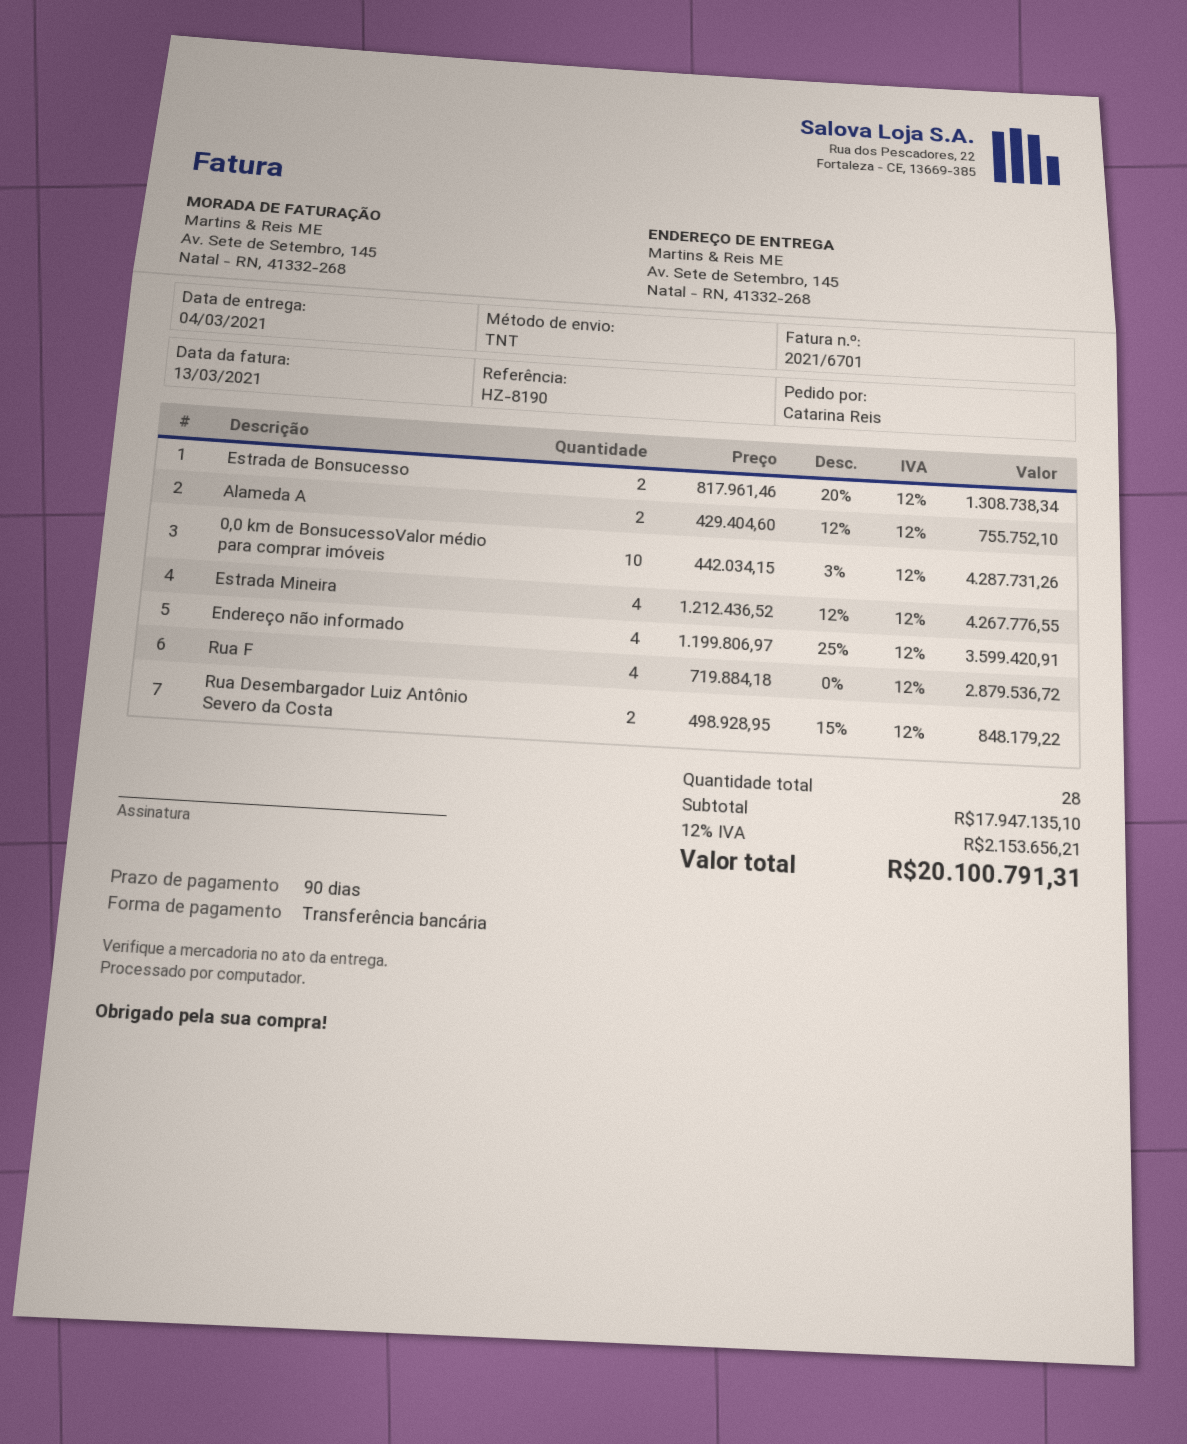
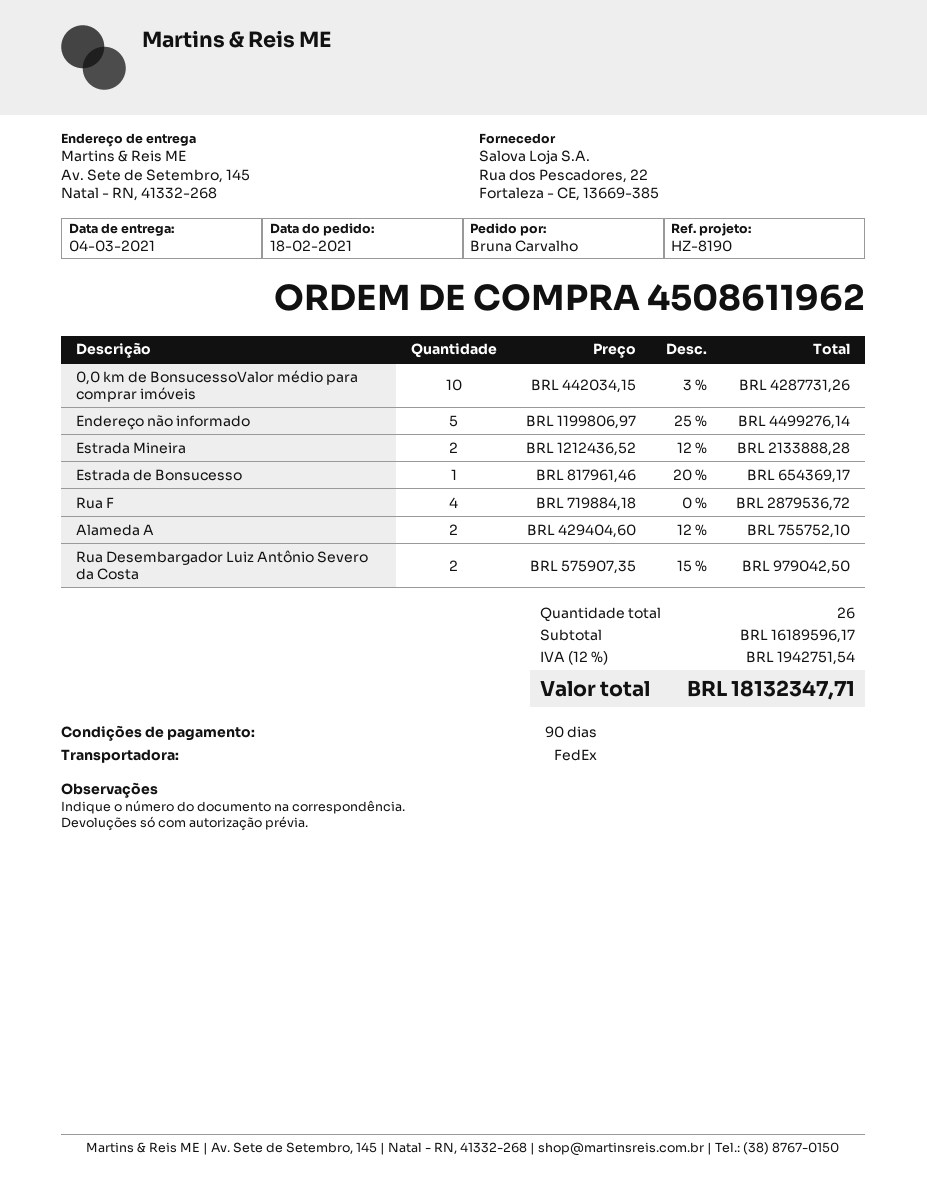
ordered by: Catarina Reis -> Bruna Carvalho
shipping method: TNT -> FedEx
Estrada de Bonsucesso: 2 x 817961.46 - 20% = 1308738.34 -> 1 x 817961.46 - 20% = 654369.17
Estrada Mineira: 4 x 1212436.52 - 12% = 4267776.55 -> 2 x 1212436.52 - 12% = 2133888.28
Endereço não informado: 4 x 1199806.97 - 25% = 3599420.91 -> 5 x 1199806.97 - 25% = 4499276.14
Rua Desembargador Luiz Antônio Severo da Costa: 2 x 498928.95 - 15% = 848179.22 -> 2 x 575907.35 - 15% = 979042.50
total quantity: 28 -> 26
subtotal: 17947135.10 -> 16189596.17
tax: 12% = 2153656.21 -> 12% = 1942751.54
total: 20100791.31 -> 18132347.71

